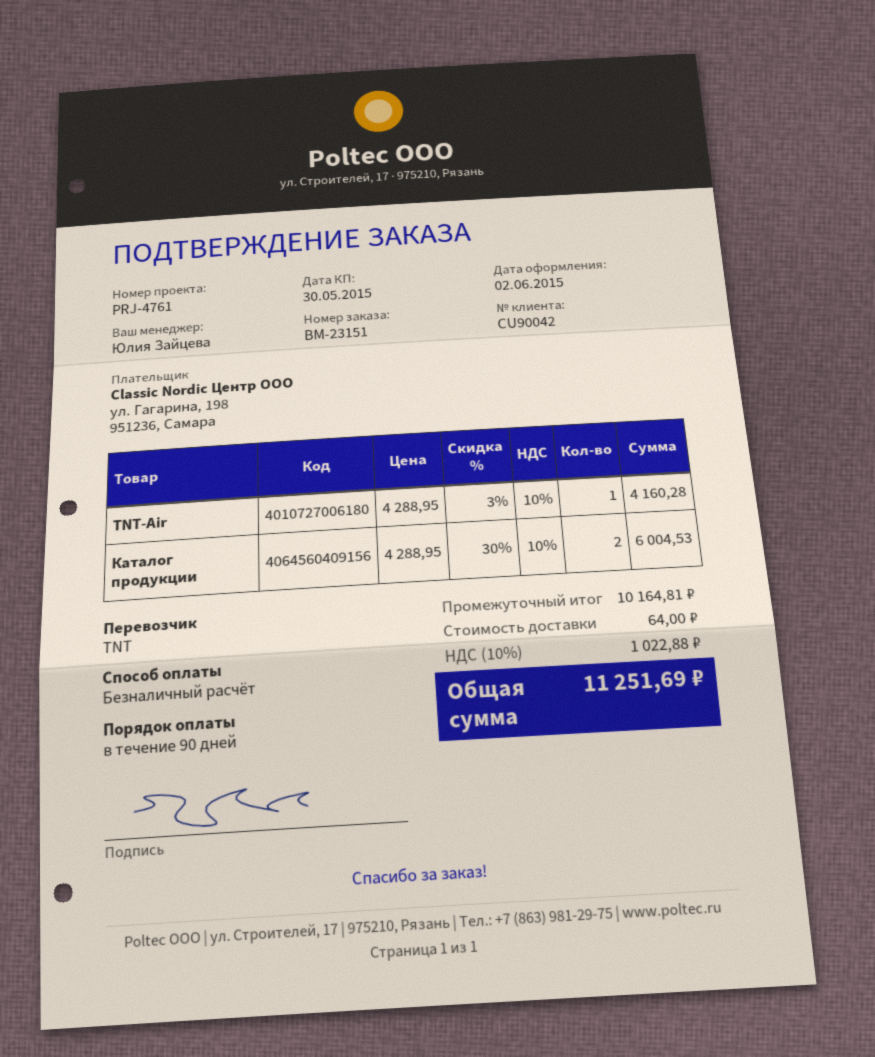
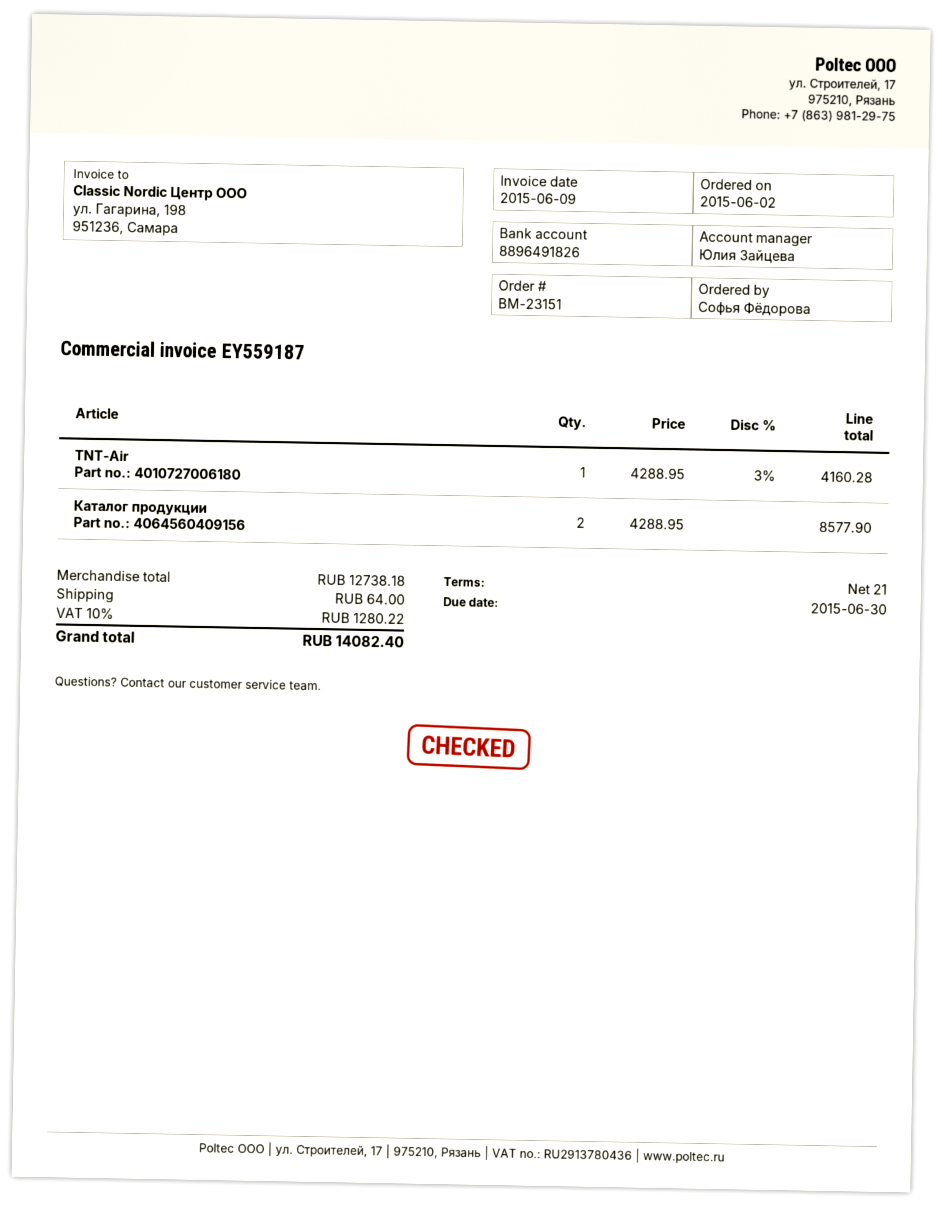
payment terms: 90 days -> 21 days
Каталог продукции: 2 x 4288.95 - 30% = 6004.53 -> 2 x 4288.95 = 8577.90
subtotal: 10164.81 -> 12738.18
tax: 10% = 1022.88 -> 10% = 1280.22
total: 11251.69 -> 14082.40

